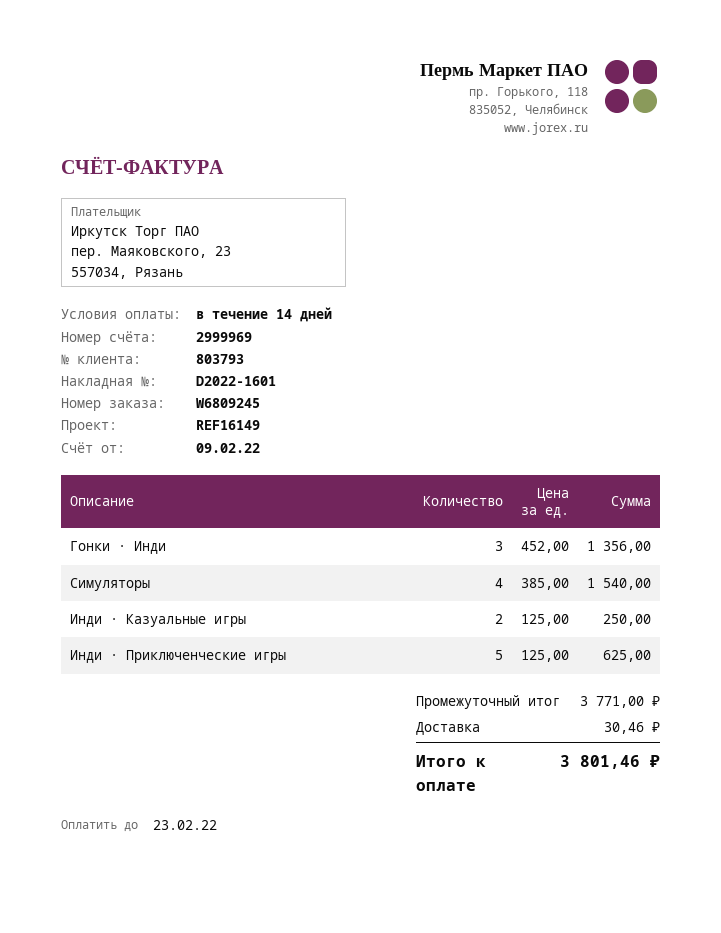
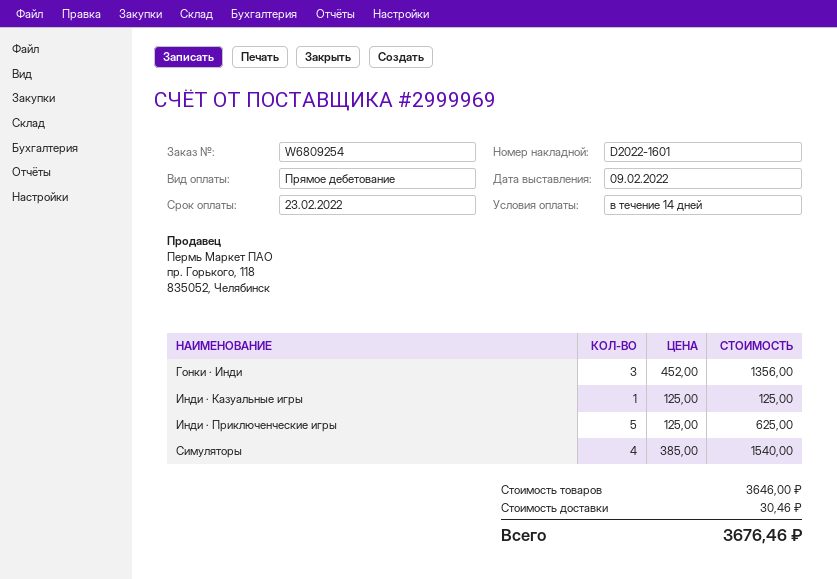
order number: W6809245 -> W6809254
Инди · Казуальные игры: 2 x 125.00 = 250.00 -> 1 x 125.00 = 125.00
subtotal: 3771.00 -> 3646.00
total: 3801.46 -> 3676.46

